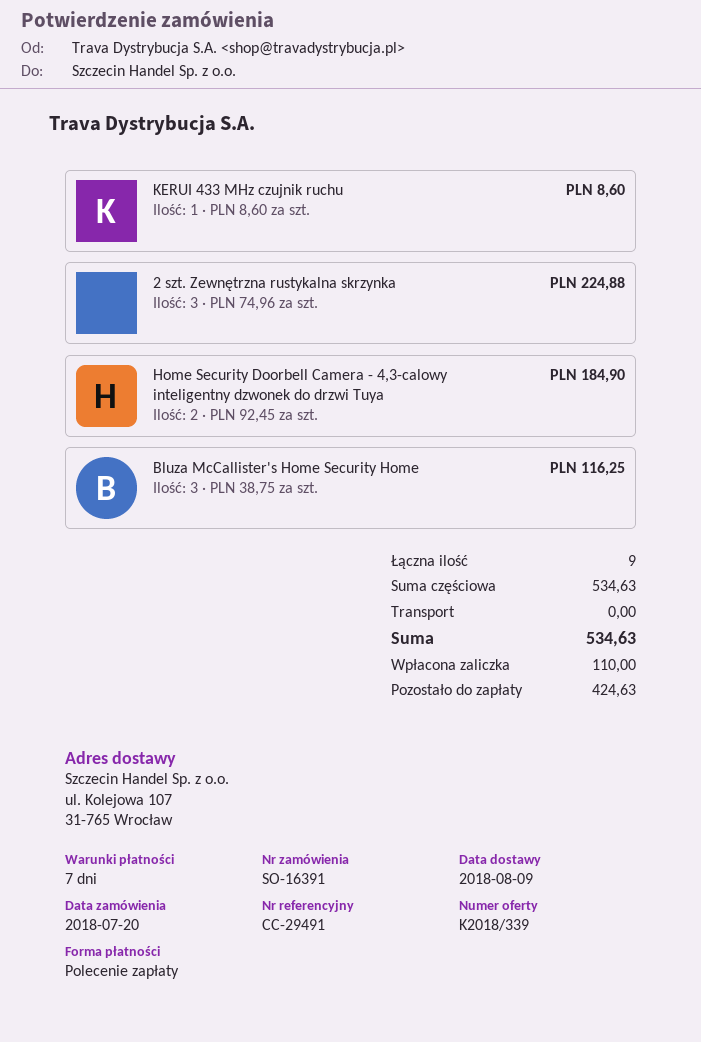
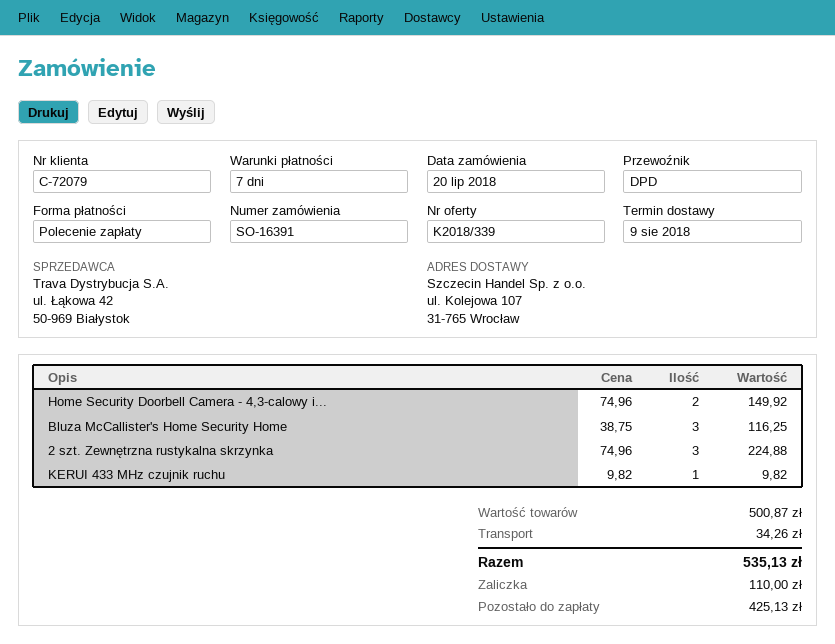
KERUI 433 MHz czujnik ruchu: 1 x 8.60 = 8.60 -> 1 x 9.82 = 9.82
Home Security Doorbell Camera - 4,3-calowy inteligentny dzwonek do drzwi Tuya: 2 x 92.45 = 184.90 -> 2 x 74.96 = 149.92
subtotal: 534.63 -> 500.87
shipping: 0.00 -> 34.26
total: 534.63 -> 535.13
balance: 424.63 -> 425.13

